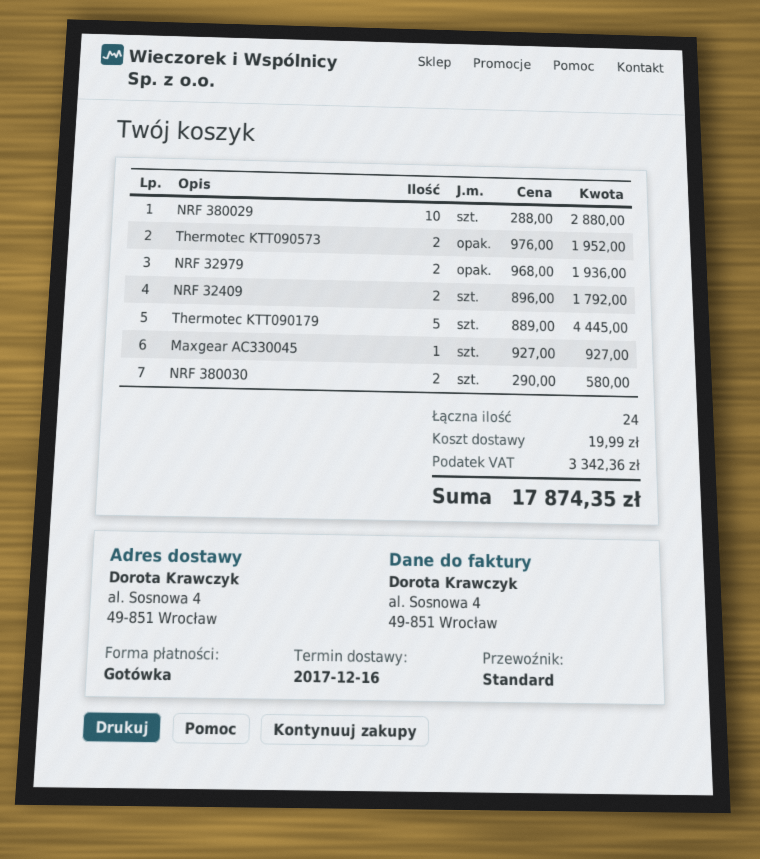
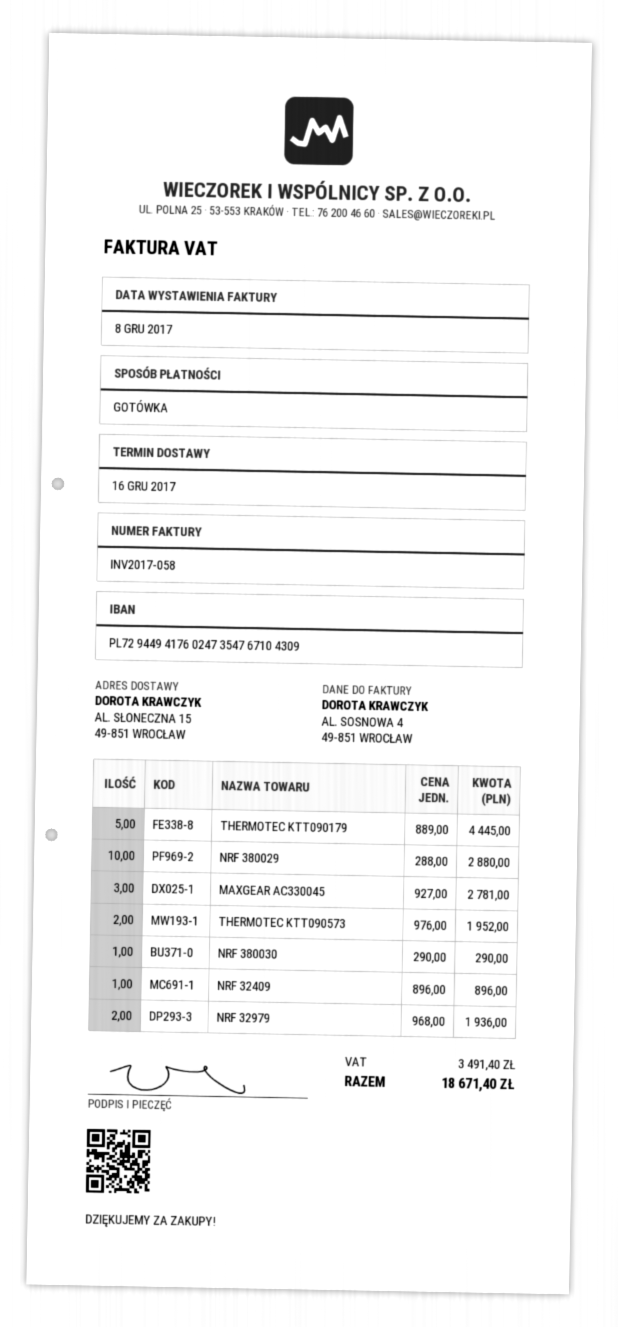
ship to: al. Sosnowa 4, 49-851 Wrocław -> AL. SŁONECZNA 15, 49-851 WROCŁAW
NRF 32409: 2 x 896.00 = 1792.00 -> 1 x 896.00 = 896.00
Maxgear AC330045: 1 x 927.00 = 927.00 -> 3 x 927.00 = 2781.00
NRF 380030: 2 x 290.00 = 580.00 -> 1 x 290.00 = 290.00
shipping: 19.99 -> none
tax: 3342.36 -> 3491.40
total: 17874.35 -> 18671.40

